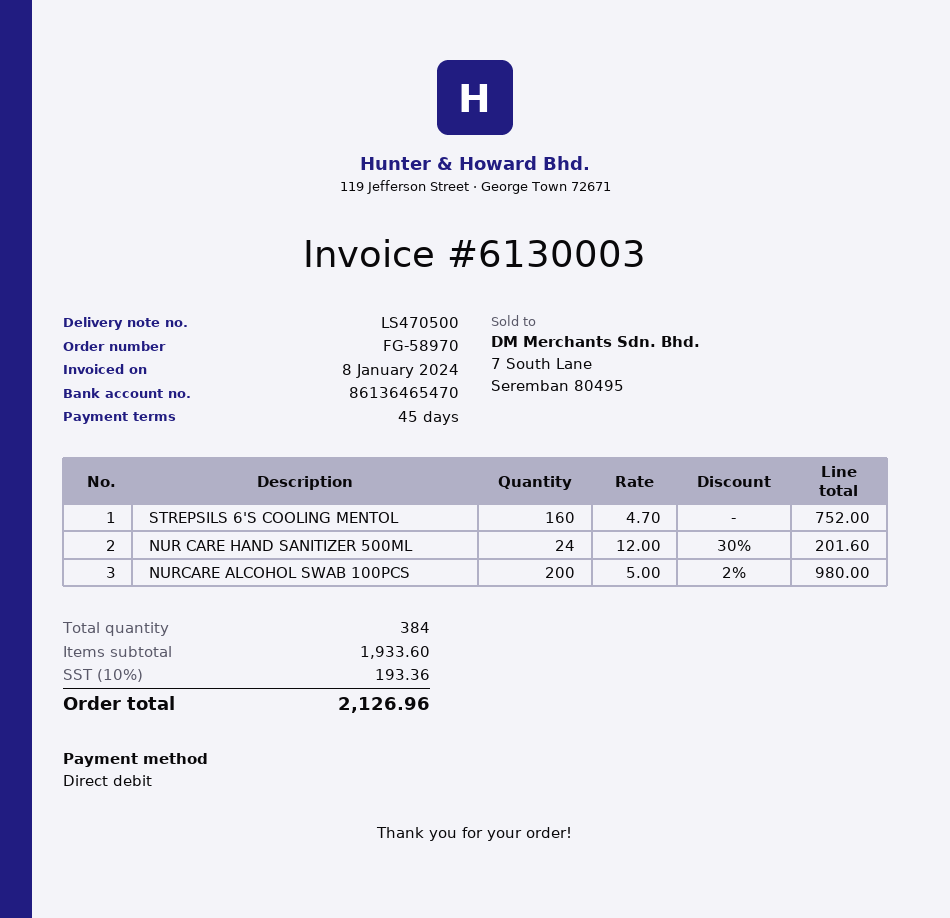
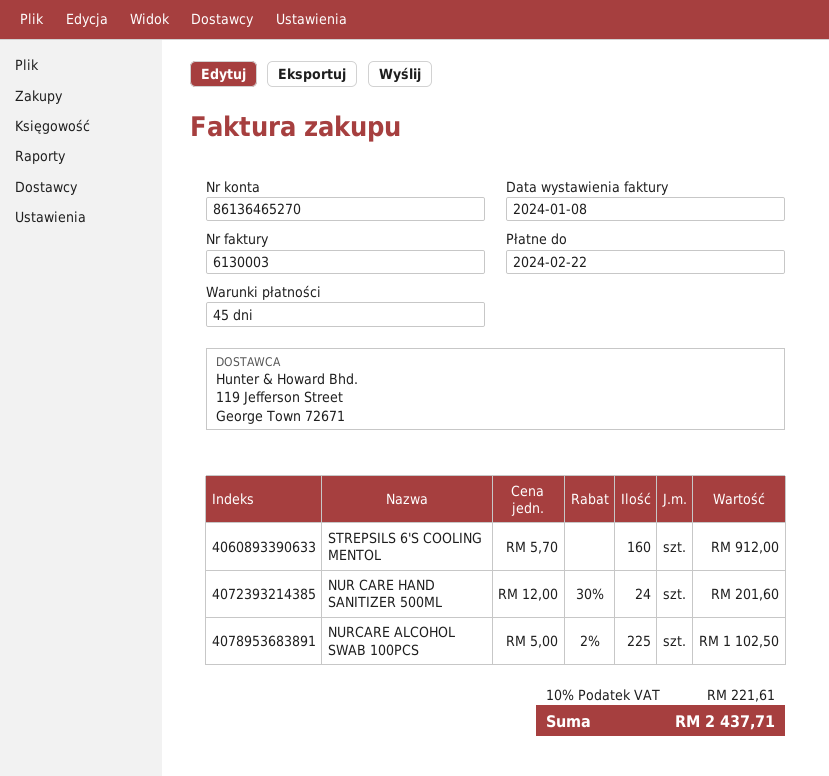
bank account: 86136465470 -> 86136465270
STREPSILS 6'S COOLING MENTOL: 160 x 4.70 = 752.00 -> 160 x 5.70 = 912.00
NURCARE ALCOHOL SWAB 100PCS: 200 x 5.00 - 2% = 980.00 -> 225 x 5.00 - 2% = 1102.50
tax: 10% = 193.36 -> 10% = 221.61
total: 2126.96 -> 2437.71

